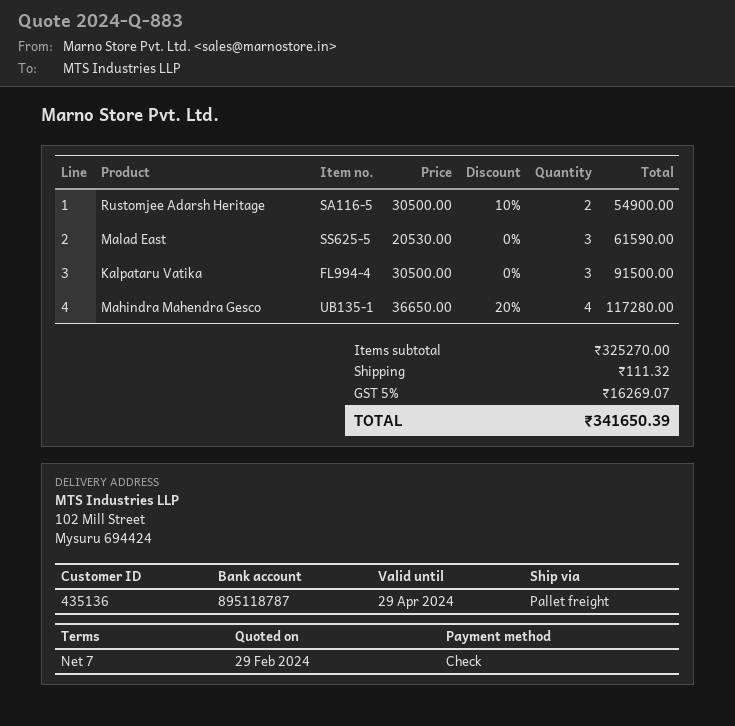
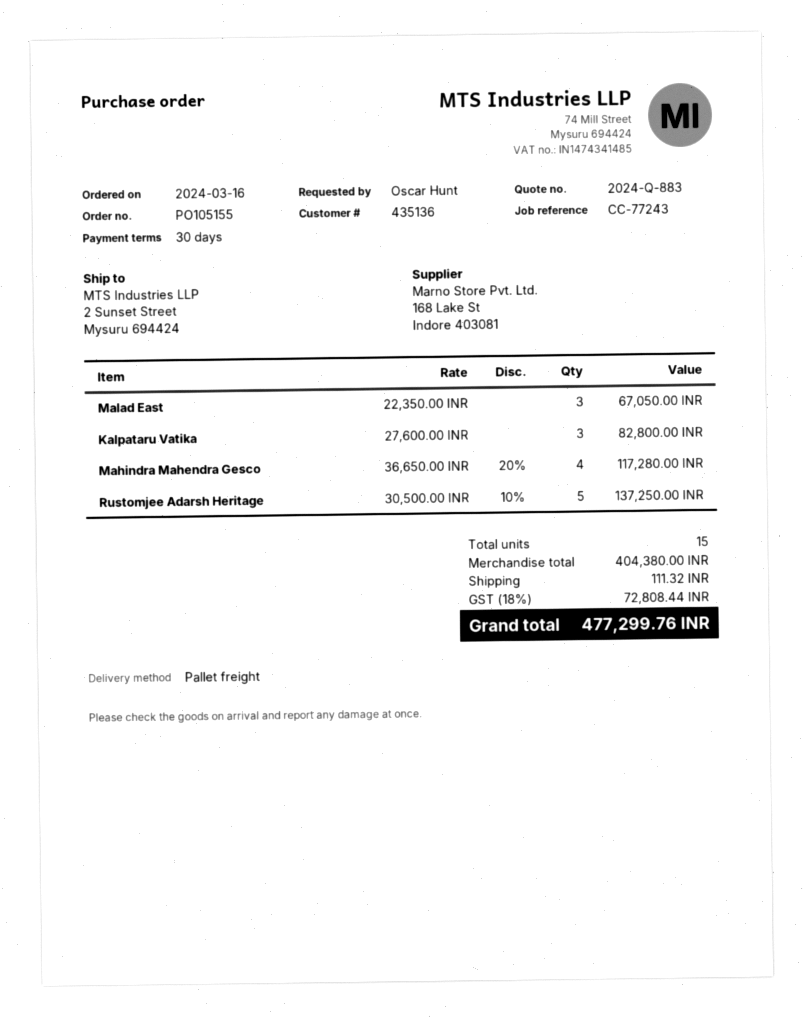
payment terms: 7 days -> 30 days
ship to: 102 Mill Street, Mysuru 694424 -> 2 Sunset Street, Mysuru 694424
Rustomjee Adarsh Heritage: 2 x 30500.00 - 10% = 54900.00 -> 5 x 30500.00 - 10% = 137250.00
Malad East: 3 x 20530.00 = 61590.00 -> 3 x 22350.00 = 67050.00
Kalpataru Vatika: 3 x 30500.00 = 91500.00 -> 3 x 27600.00 = 82800.00
subtotal: 325270.00 -> 404380.00
tax: 5% = 16269.07 -> 18% = 72808.44
total: 341650.39 -> 477299.76

